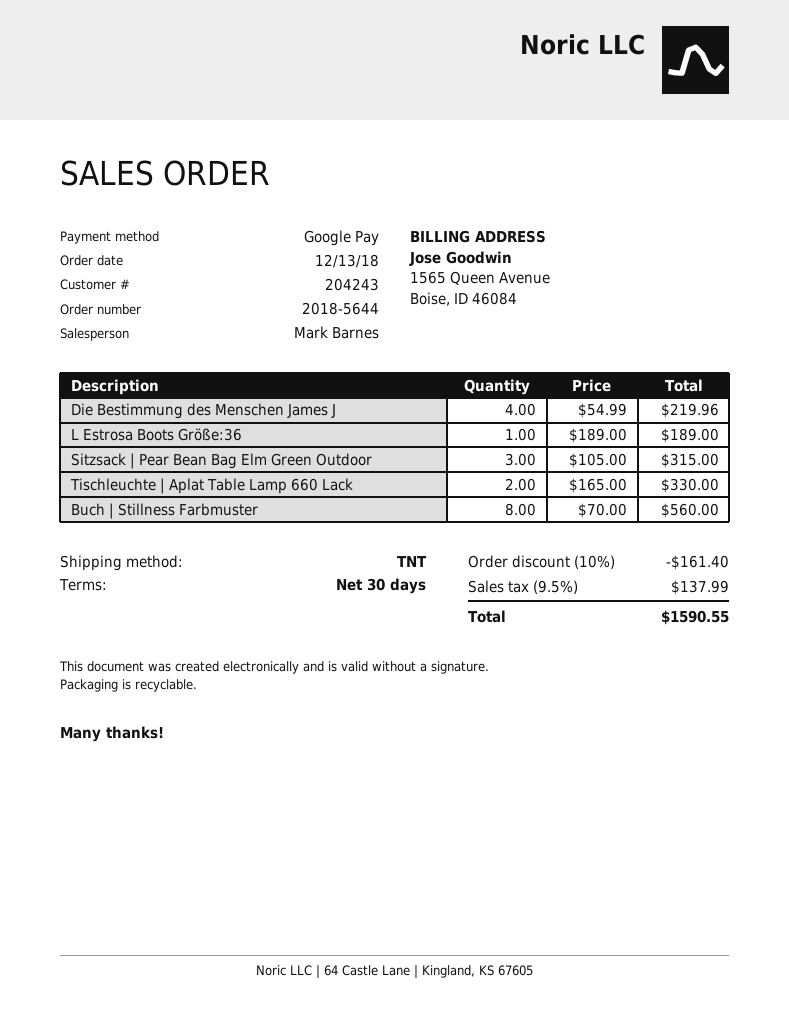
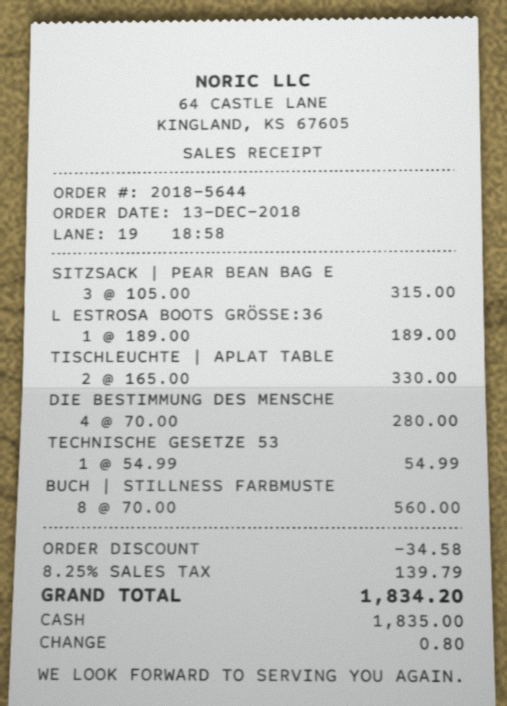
payment method: Google Pay -> cash
Die Bestimmung des Menschen James J: 4 x 54.99 = 219.96 -> 4 x 70.00 = 280.00
TECHNISCHE GESETZE 53: none -> 1 x 54.99 = 54.99
discount: 161.40 -> 34.58
tax: 9.5% = 137.99 -> 8.25% = 139.79
total: 1590.55 -> 1834.20

